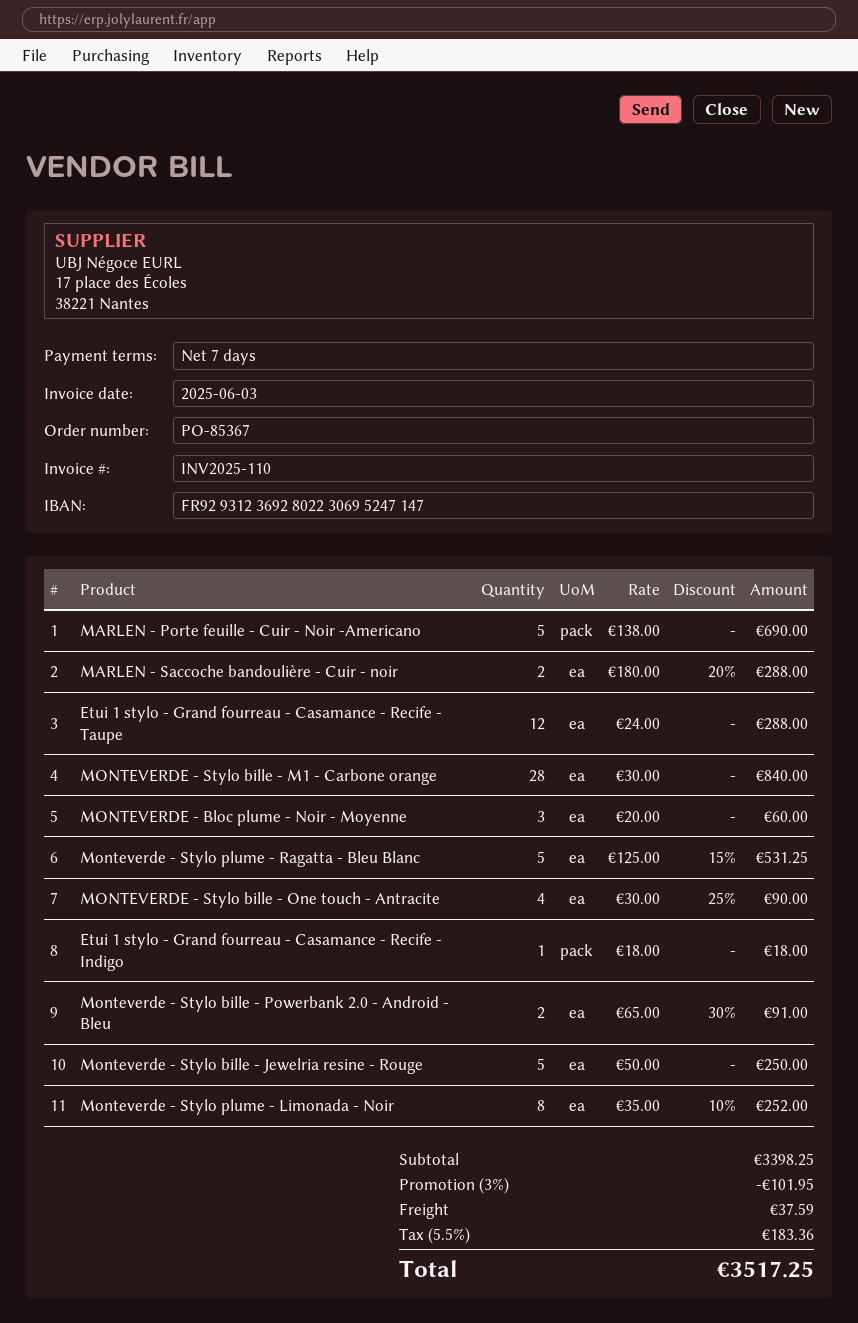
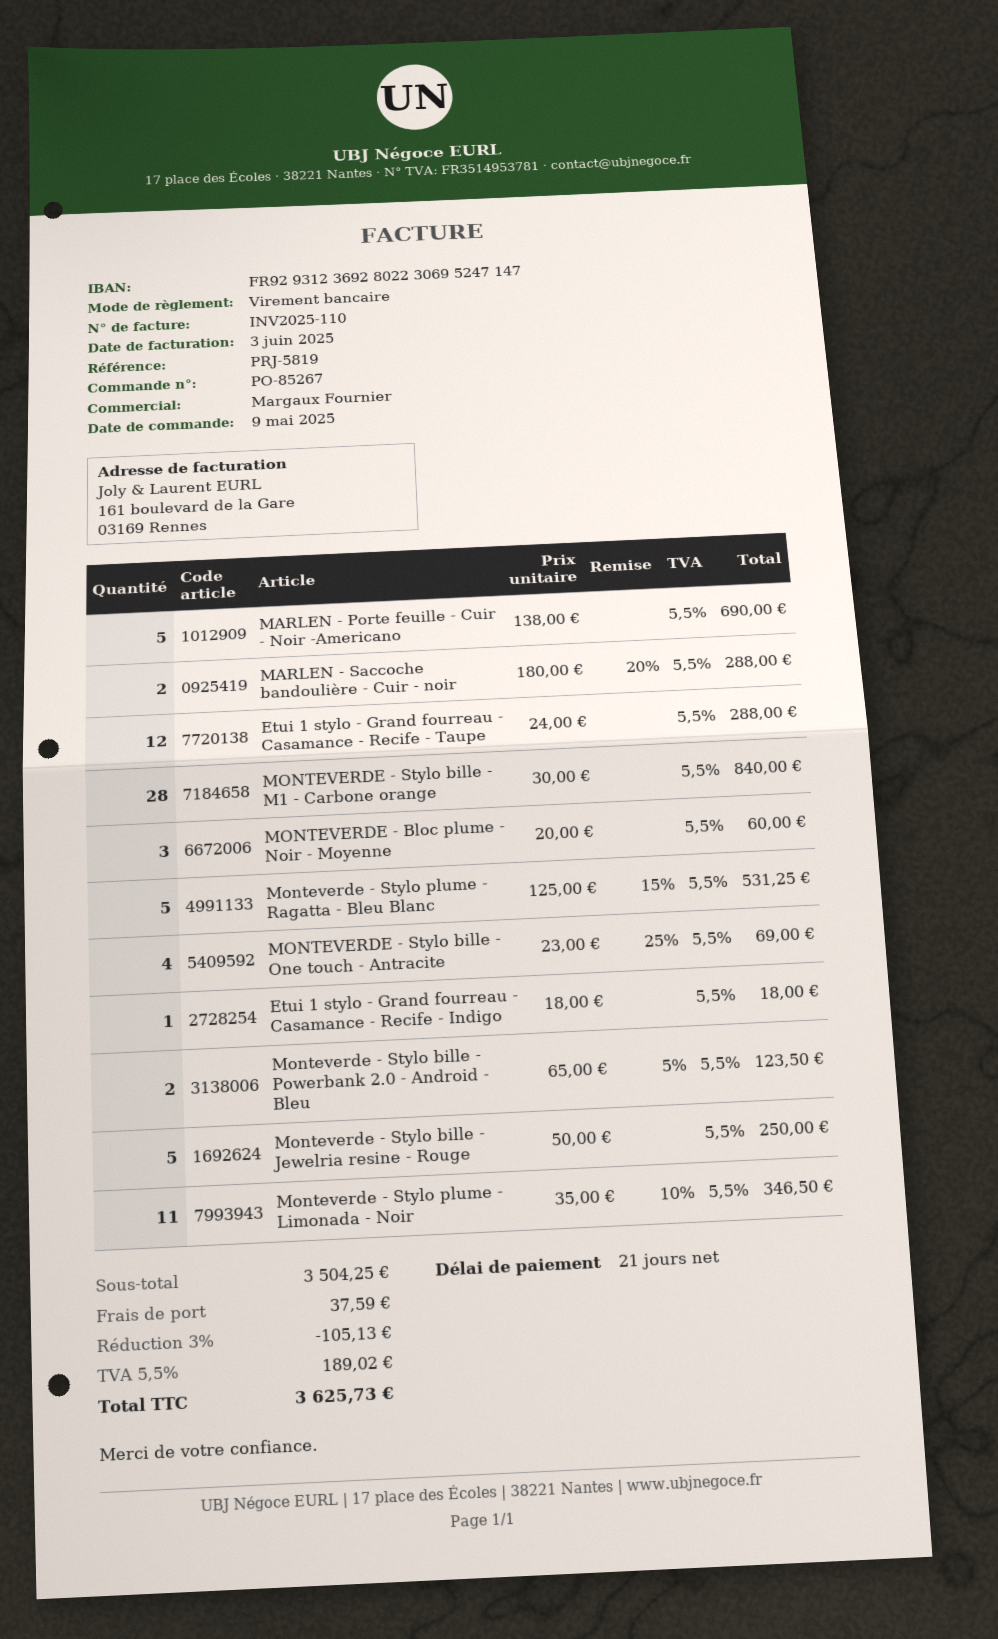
order number: PO-85367 -> PO-85267
payment terms: 7 days -> 21 days
MONTEVERDE - Stylo bille - One touch - Antracite: 4 x 30.00 - 25% = 90.00 -> 4 x 23.00 - 25% = 69.00
Monteverde - Stylo bille - Powerbank 2.0 - Android - Bleu: 2 x 65.00 - 30% = 91.00 -> 2 x 65.00 - 5% = 123.50
Monteverde - Stylo plume - Limonada - Noir: 8 x 35.00 - 10% = 252.00 -> 11 x 35.00 - 10% = 346.50
subtotal: 3398.25 -> 3504.25
discount: 3% = 101.95 -> 3% = 105.13
tax: 5.5% = 183.36 -> 5.5% = 189.02
total: 3517.25 -> 3625.73

